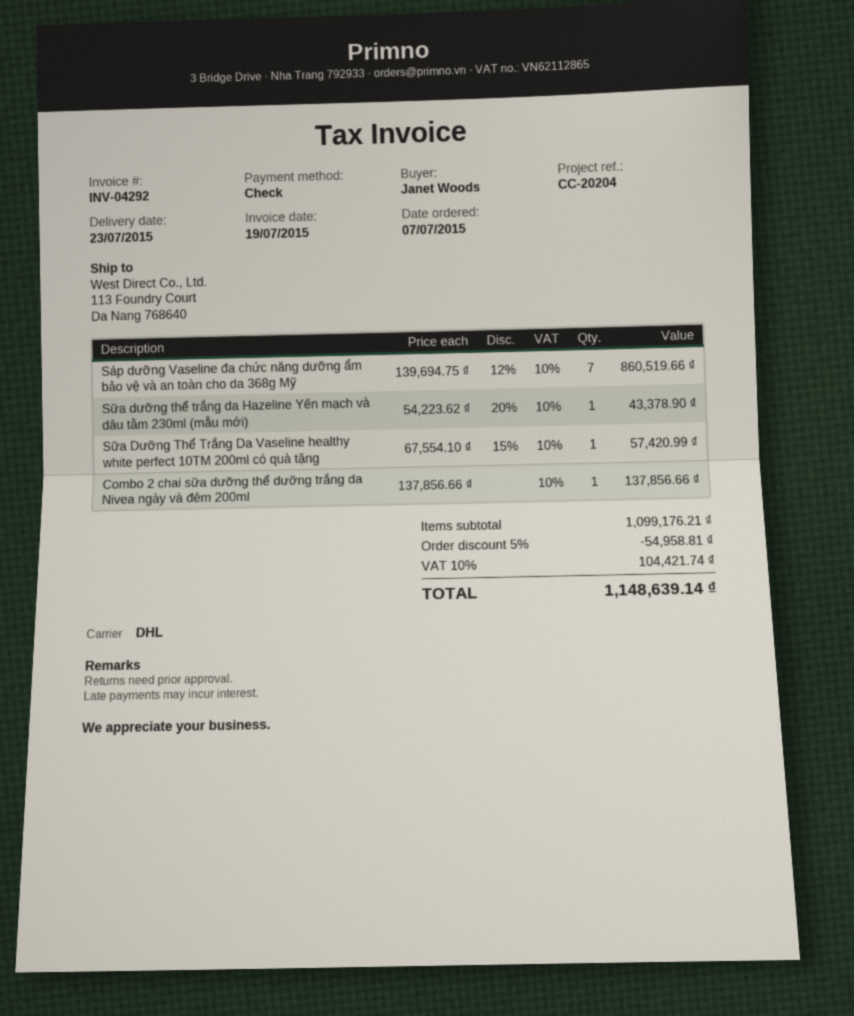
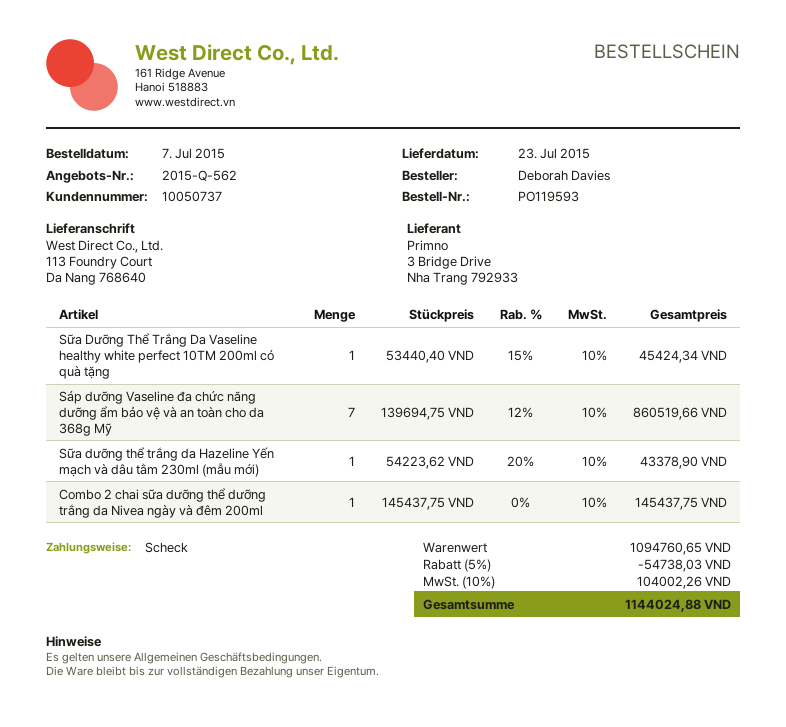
ordered by: Janet Woods -> Deborah Davies
Sữa Dưỡng Thể Trắng Da Vaseline healthy white perfect 10TM 200ml có quà tặng: 1 x 67554.10 - 15% = 57420.99 -> 1 x 53440.40 - 15% = 45424.34
Combo 2 chai sữa dưỡng thể dưỡng trắng da Nivea ngày và đêm 200ml: 1 x 137856.66 = 137856.66 -> 1 x 145437.75 = 145437.75
subtotal: 1099176.21 -> 1094760.65
discount: 5% = 54958.81 -> 5% = 54738.03
tax: 10% = 104421.74 -> 10% = 104002.26
total: 1148639.14 -> 1144024.88

